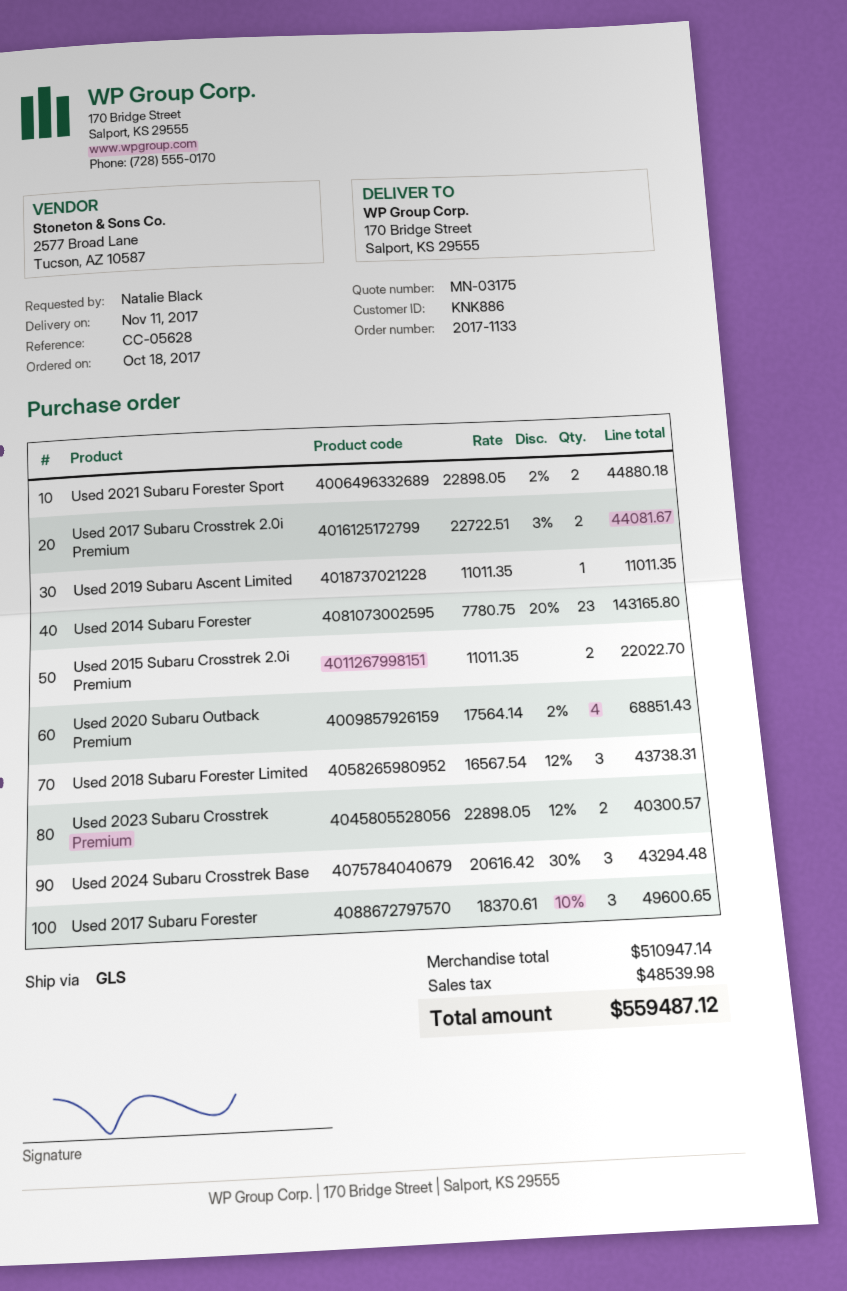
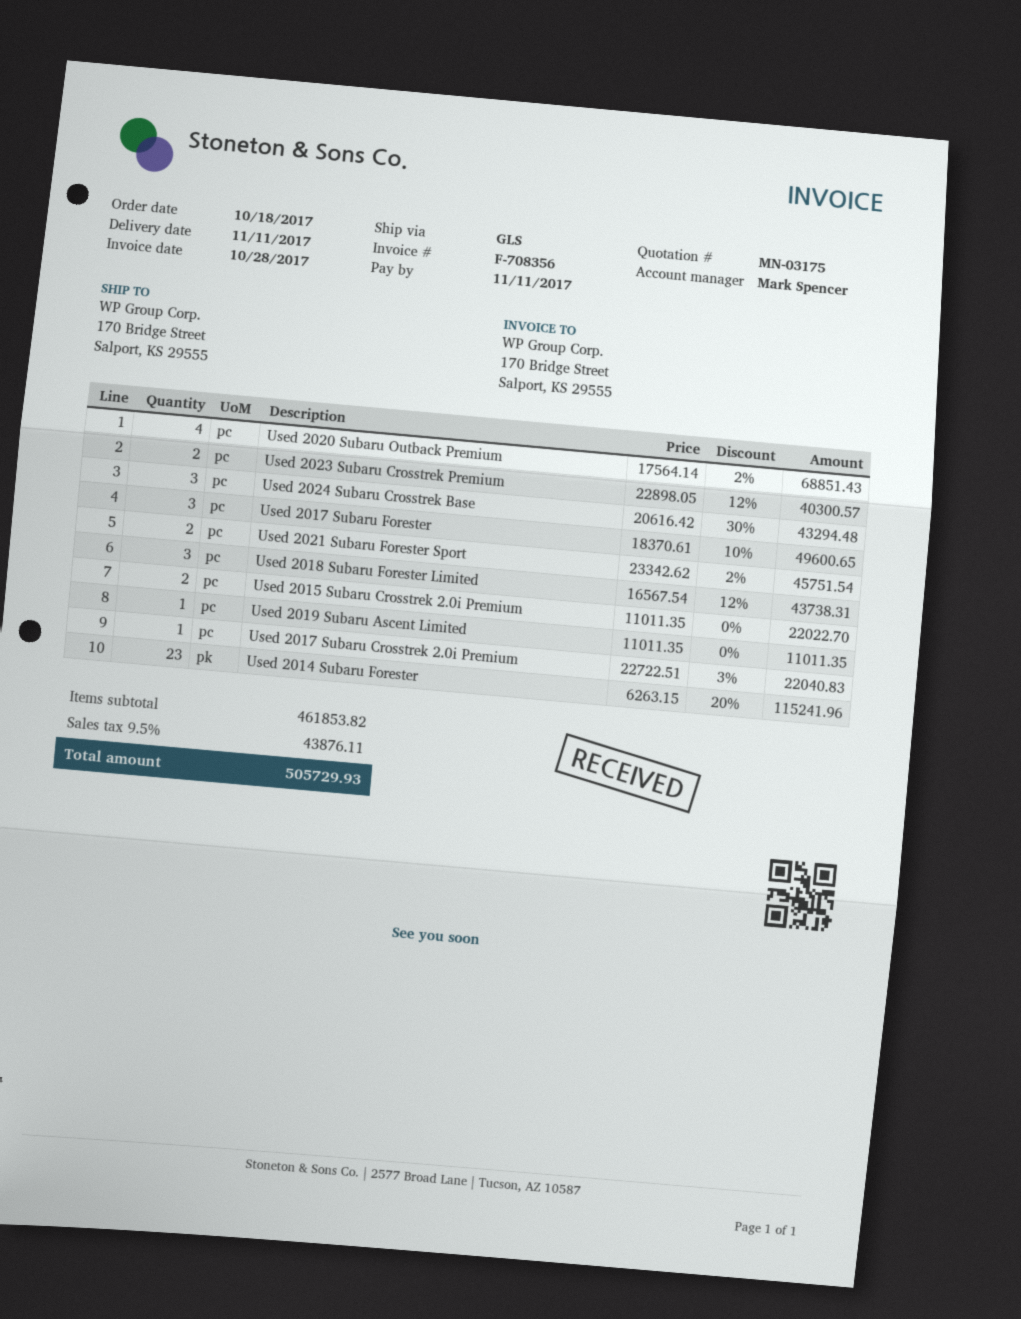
Used 2021 Subaru Forester Sport: 2 x 22898.05 - 2% = 44880.18 -> 2 x 23342.62 - 2% = 45751.54
Used 2017 Subaru Crosstrek 2.0i Premium: 2 x 22722.51 - 3% = 44081.67 -> 1 x 22722.51 - 3% = 22040.83
Used 2014 Subaru Forester: 23 x 7780.75 - 20% = 143165.80 -> 23 x 6263.15 - 20% = 115241.96
subtotal: 510947.14 -> 461853.82
tax: 48539.98 -> 43876.11
total: 559487.12 -> 505729.93

